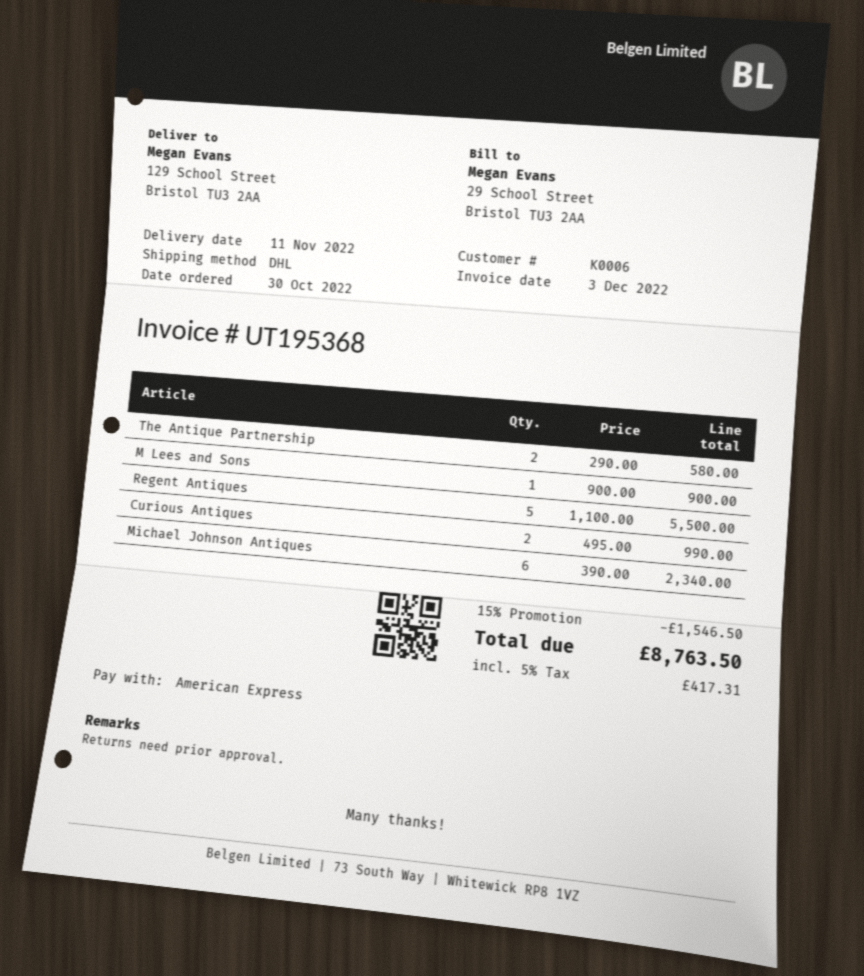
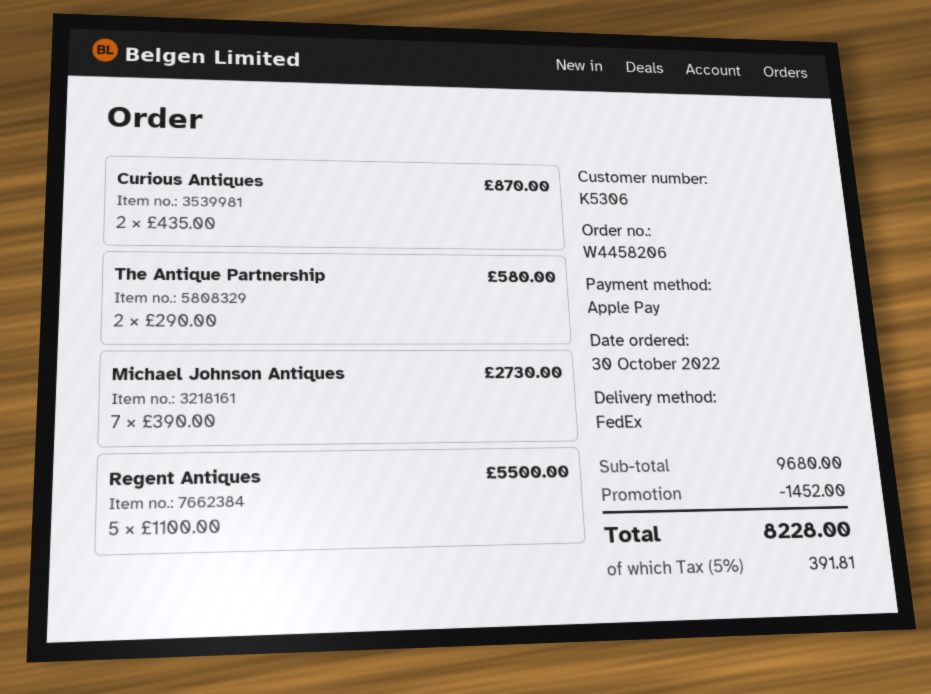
customer number: K0006 -> K5306
payment method: American Express -> Apple Pay
shipping method: DHL -> FedEx
M Lees and Sons: 1 x 900.00 = 900.00 -> none
Curious Antiques: 2 x 495.00 = 990.00 -> 2 x 435.00 = 870.00
Michael Johnson Antiques: 6 x 390.00 = 2340.00 -> 7 x 390.00 = 2730.00
discount: 1546.50 -> 1452.00
tax: 5% = 417.31 -> 5% = 391.81
total: 8763.50 -> 8228.00

